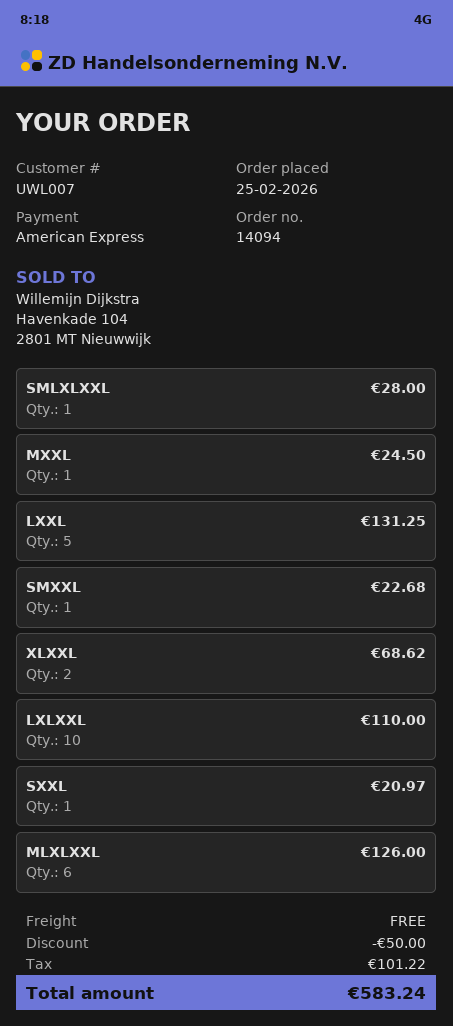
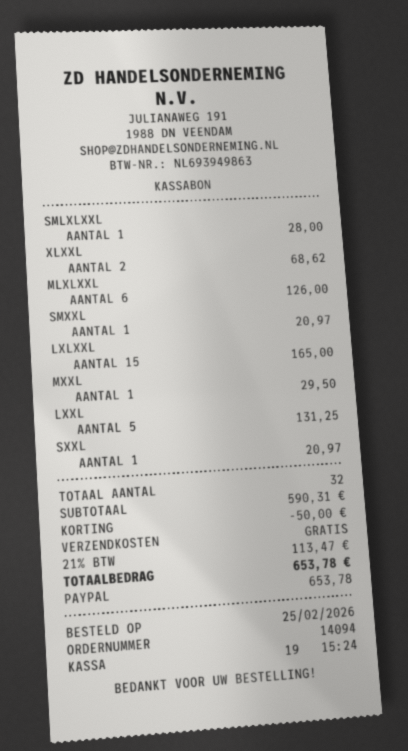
payment method: American Express -> PayPal
MXXL: 1 for 24.50 -> 1 for 29.50
SMXXL: 1 for 22.68 -> 1 for 20.97
LXLXXL: 10 for 110.00 -> 15 for 165.00
tax: 101.22 -> 113.47
total: 583.24 -> 653.78

